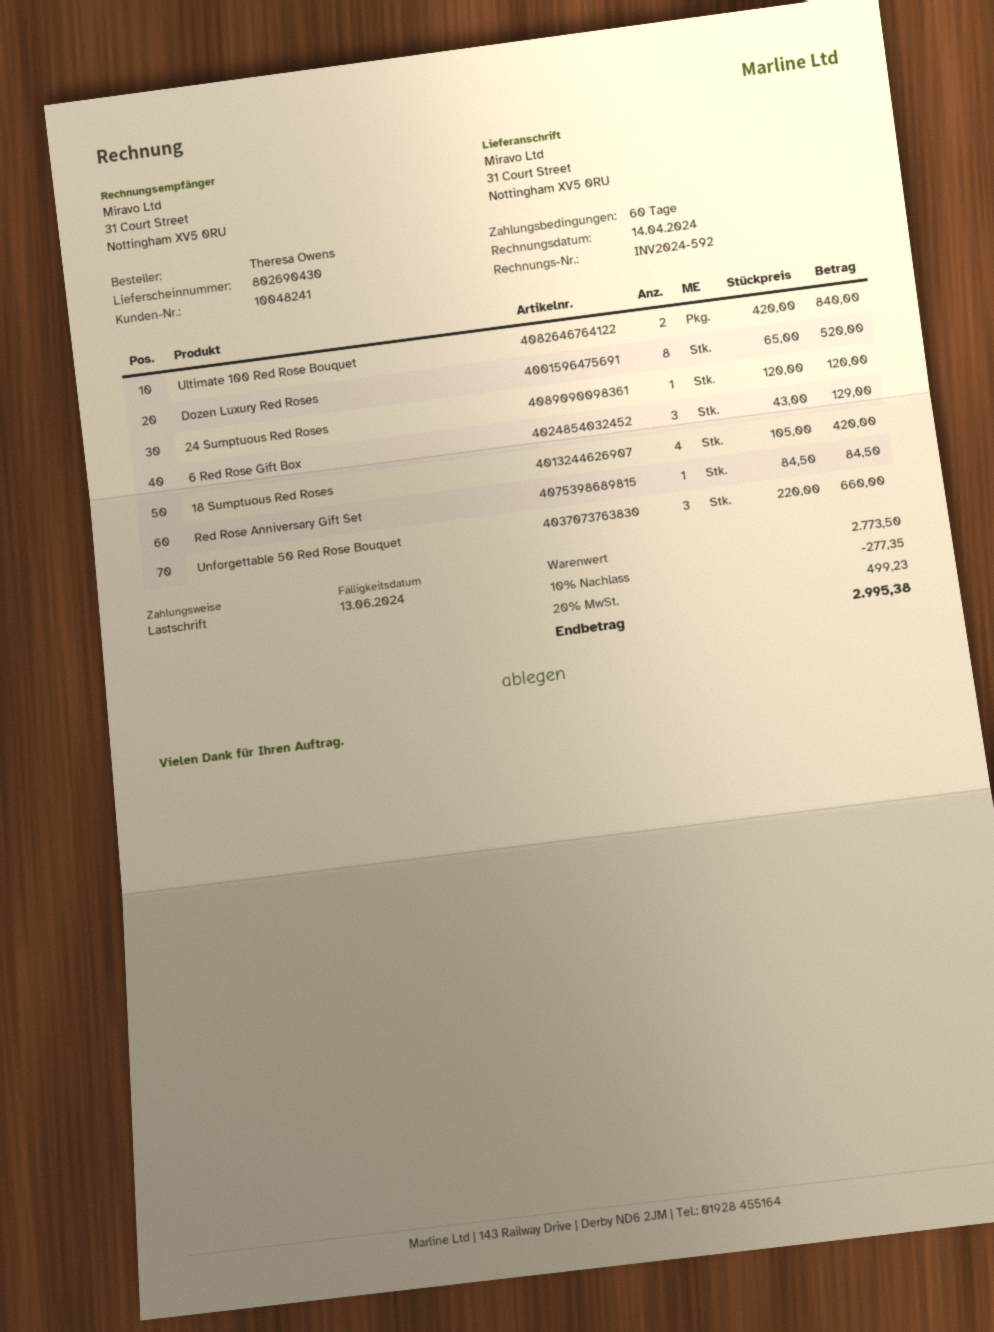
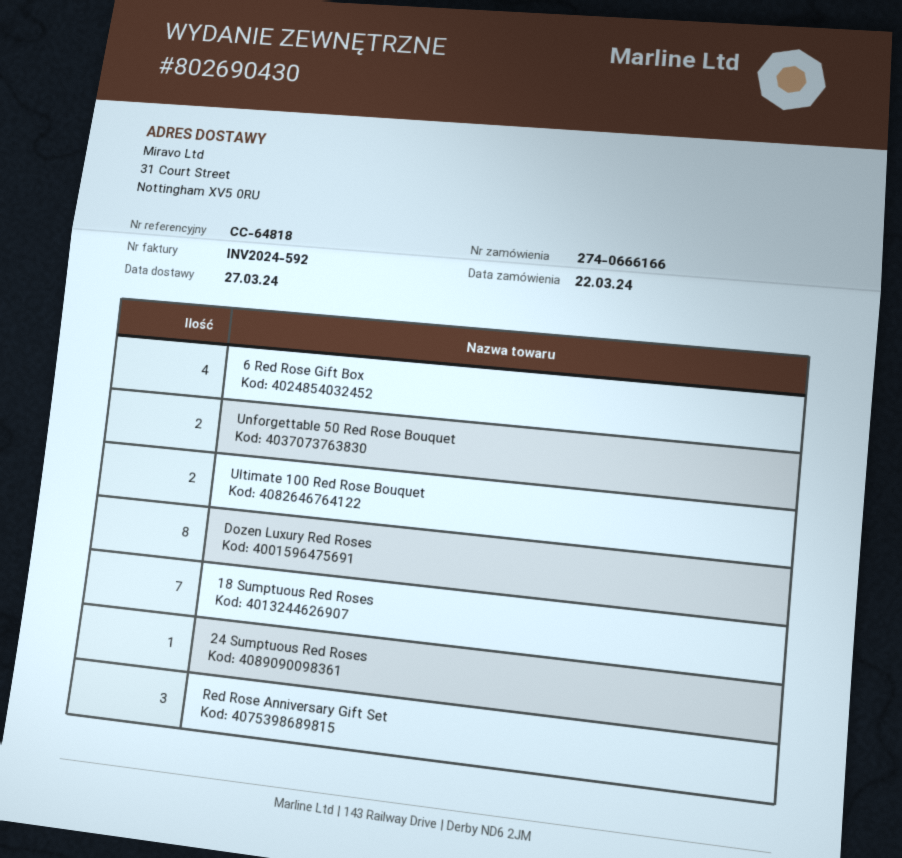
6 Red Rose Gift Box: 3 -> 4
18 Sumptuous Red Roses: 4 -> 7
Red Rose Anniversary Gift Set: 1 -> 3
Unforgettable 50 Red Rose Bouquet: 3 -> 2

